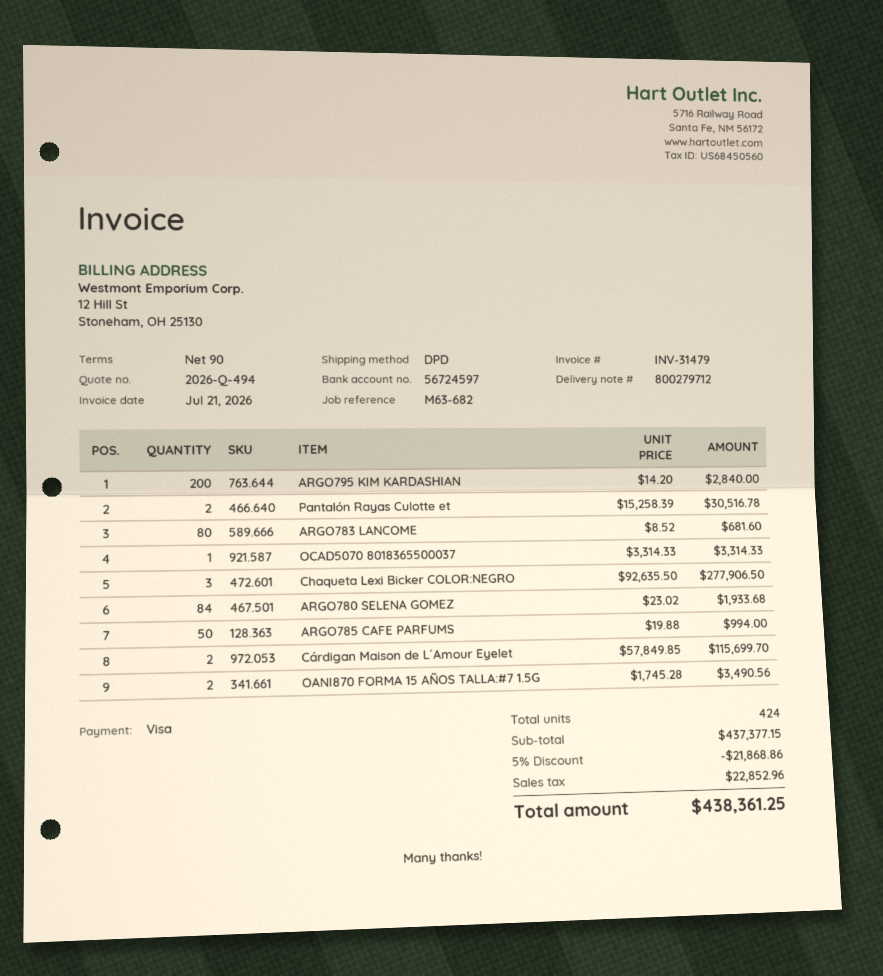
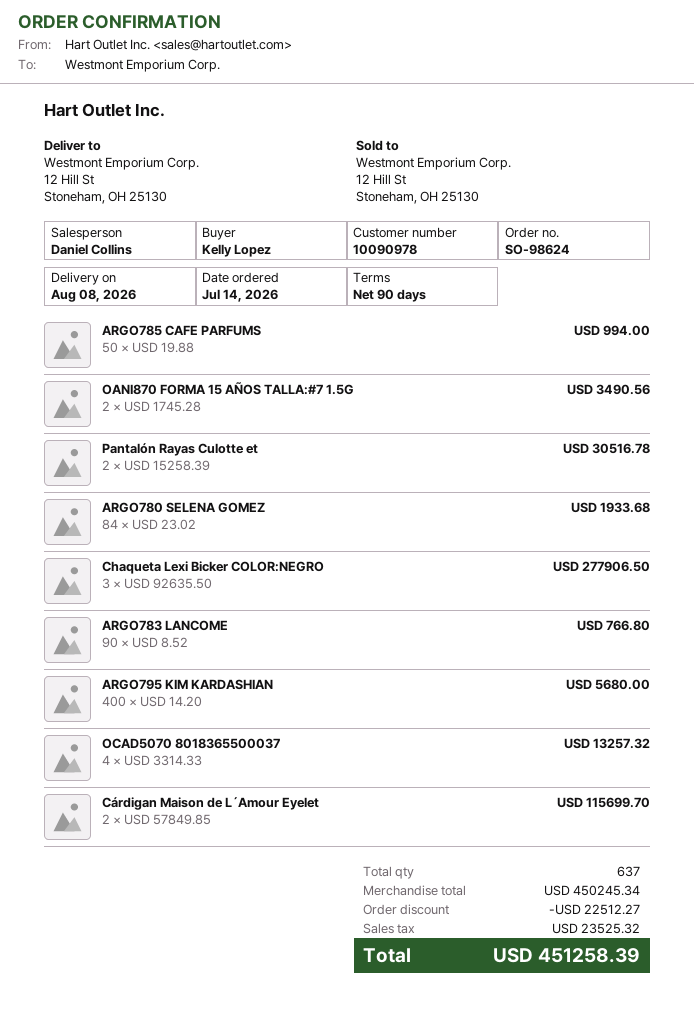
ARGO795 KIM KARDASHIAN: 200 x 14.20 = 2840.00 -> 400 x 14.20 = 5680.00
ARGO783 LANCOME: 80 x 8.52 = 681.60 -> 90 x 8.52 = 766.80
OCAD5070 8018365500037: 1 x 3314.33 = 3314.33 -> 4 x 3314.33 = 13257.32
total quantity: 424 -> 637
subtotal: 437377.15 -> 450245.34
discount: 21868.86 -> 22512.27
tax: 22852.96 -> 23525.32
total: 438361.25 -> 451258.39

